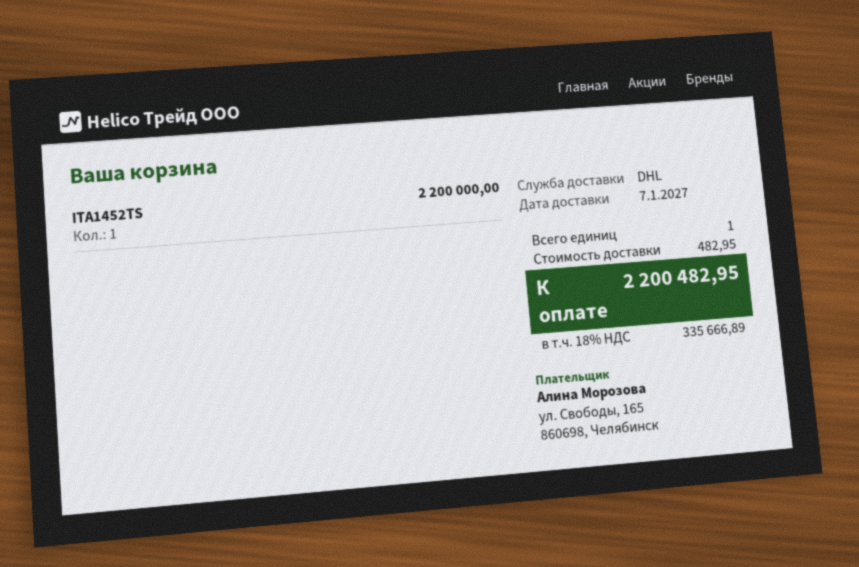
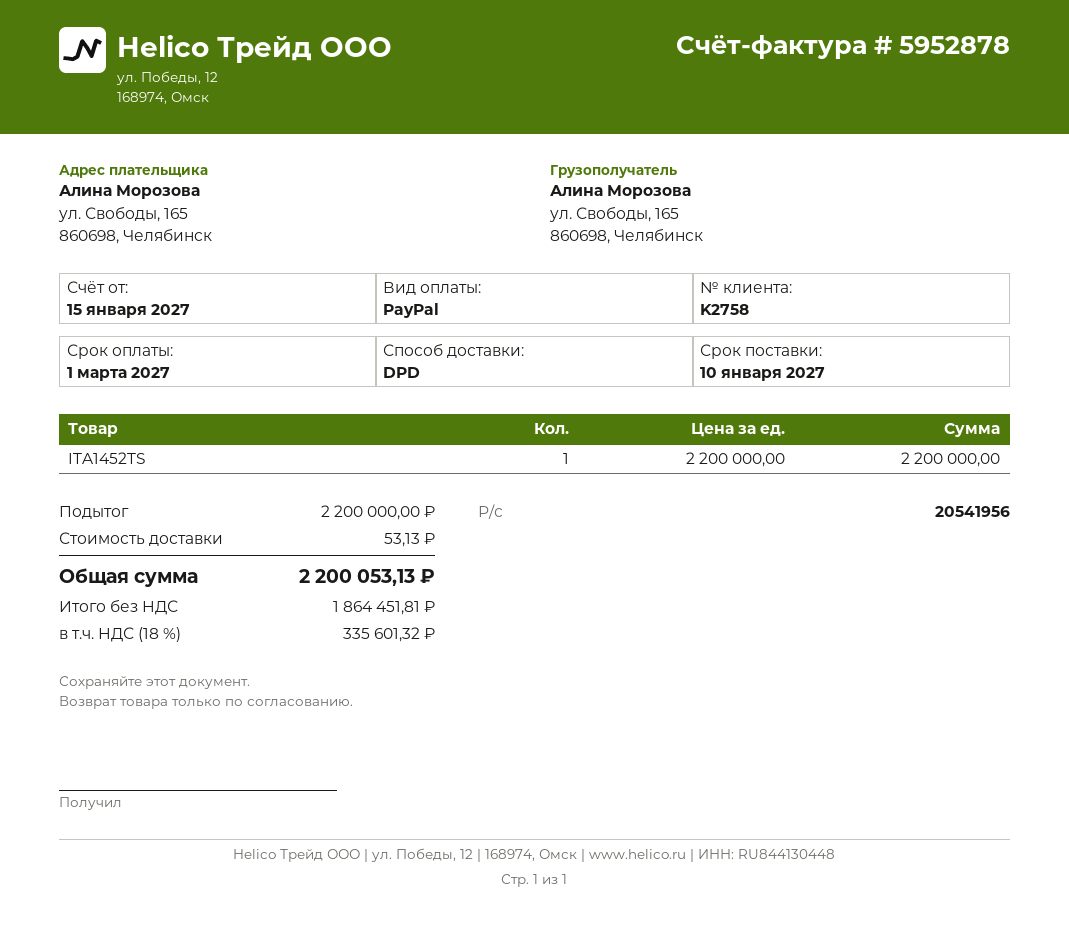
delivery date: 2027-01-07 -> 2027-01-10
shipping method: DHL -> DPD
shipping: 482.95 -> 53.13
tax: 18% = 335666.89 -> 18% = 335601.32
total: 2200482.95 -> 2200053.13

